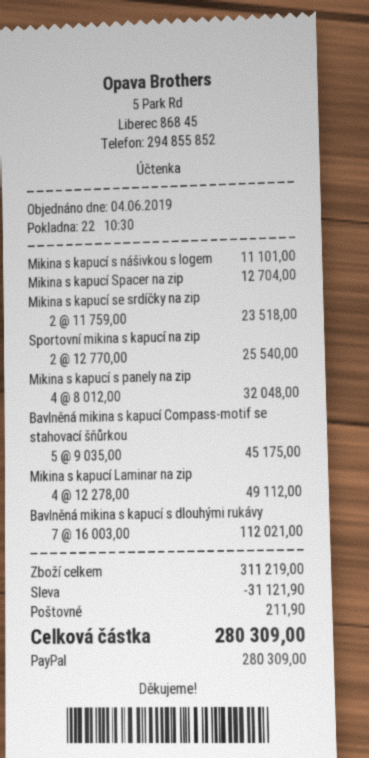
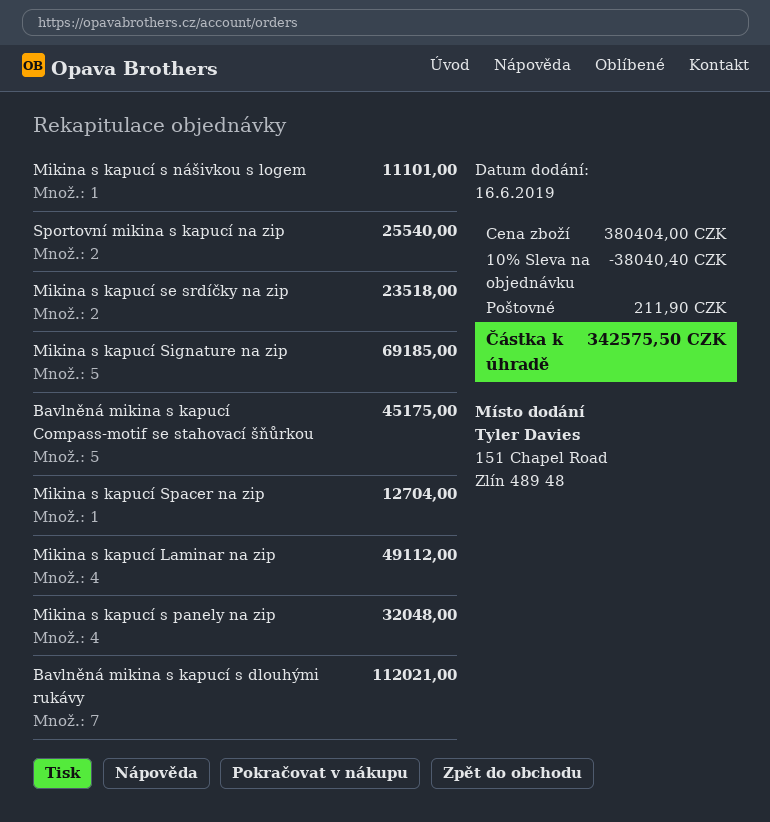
Mikina s kapucí Signature na zip: none -> 5 for 69185.00
subtotal: 311219.00 -> 380404.00
discount: 31121.90 -> 38040.40
total: 280309.00 -> 342575.50

